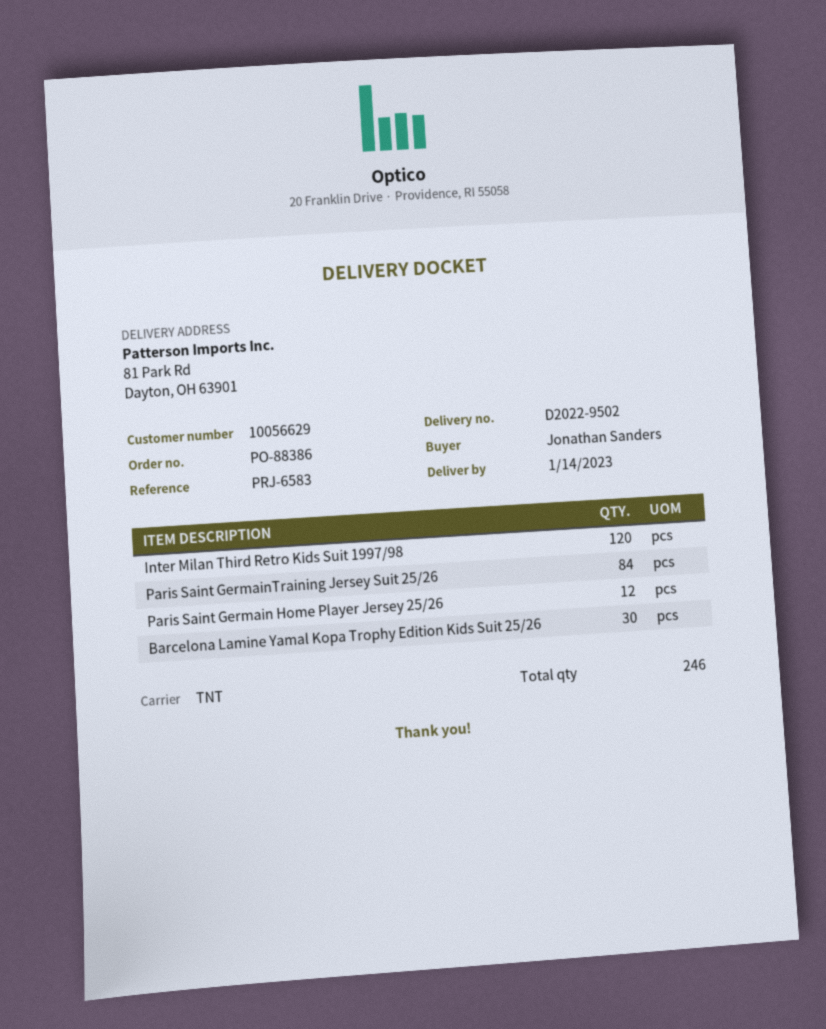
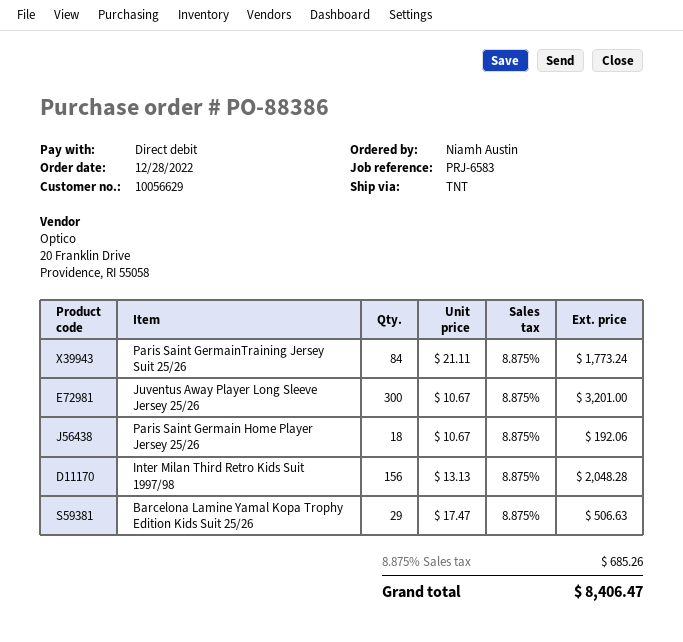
ordered by: Jonathan Sanders -> Niamh Austin
Inter Milan Third Retro Kids Suit 1997/98: 120 -> 156
Paris Saint Germain Home Player Jersey 25/26: 12 -> 18
Barcelona Lamine Yamal Kopa Trophy Edition Kids Suit 25/26: 30 -> 29
Juventus Away Player Long Sleeve Jersey 25/26: none -> 300

